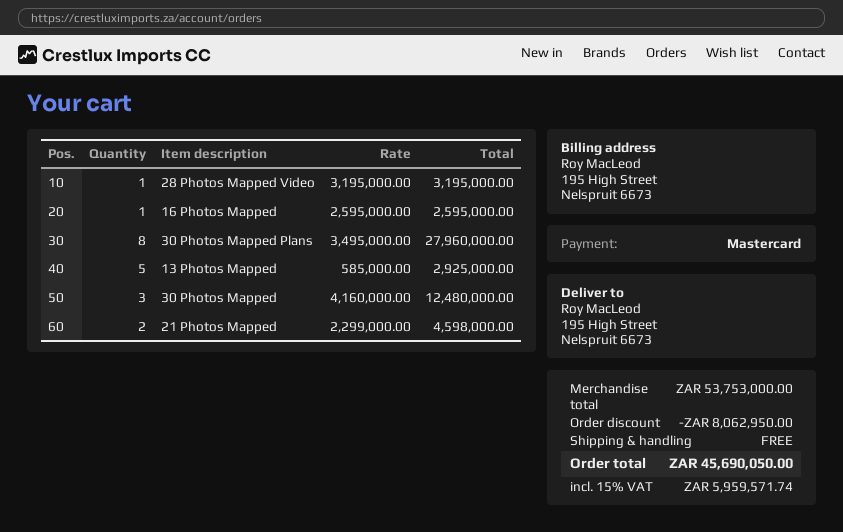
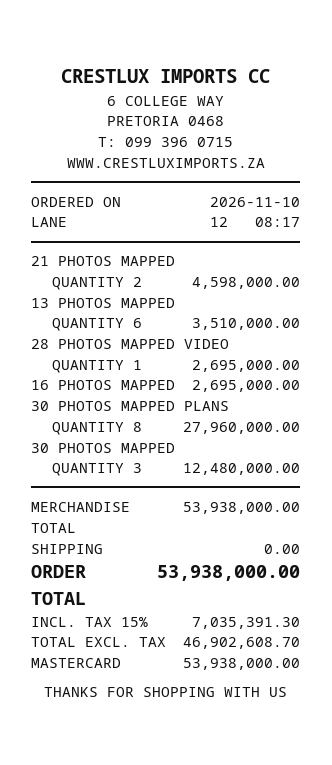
28 Photos Mapped Video: 1 for 3195000.00 -> 1 for 2695000.00
16 Photos Mapped: 1 for 2595000.00 -> 1 for 2695000.00
13 Photos Mapped: 5 for 2925000.00 -> 6 for 3510000.00
subtotal: 53753000.00 -> 53938000.00
discount: 8062950.00 -> none
tax: 15% = 5959571.74 -> 15% = 7035391.30
total: 45690050.00 -> 53938000.00

